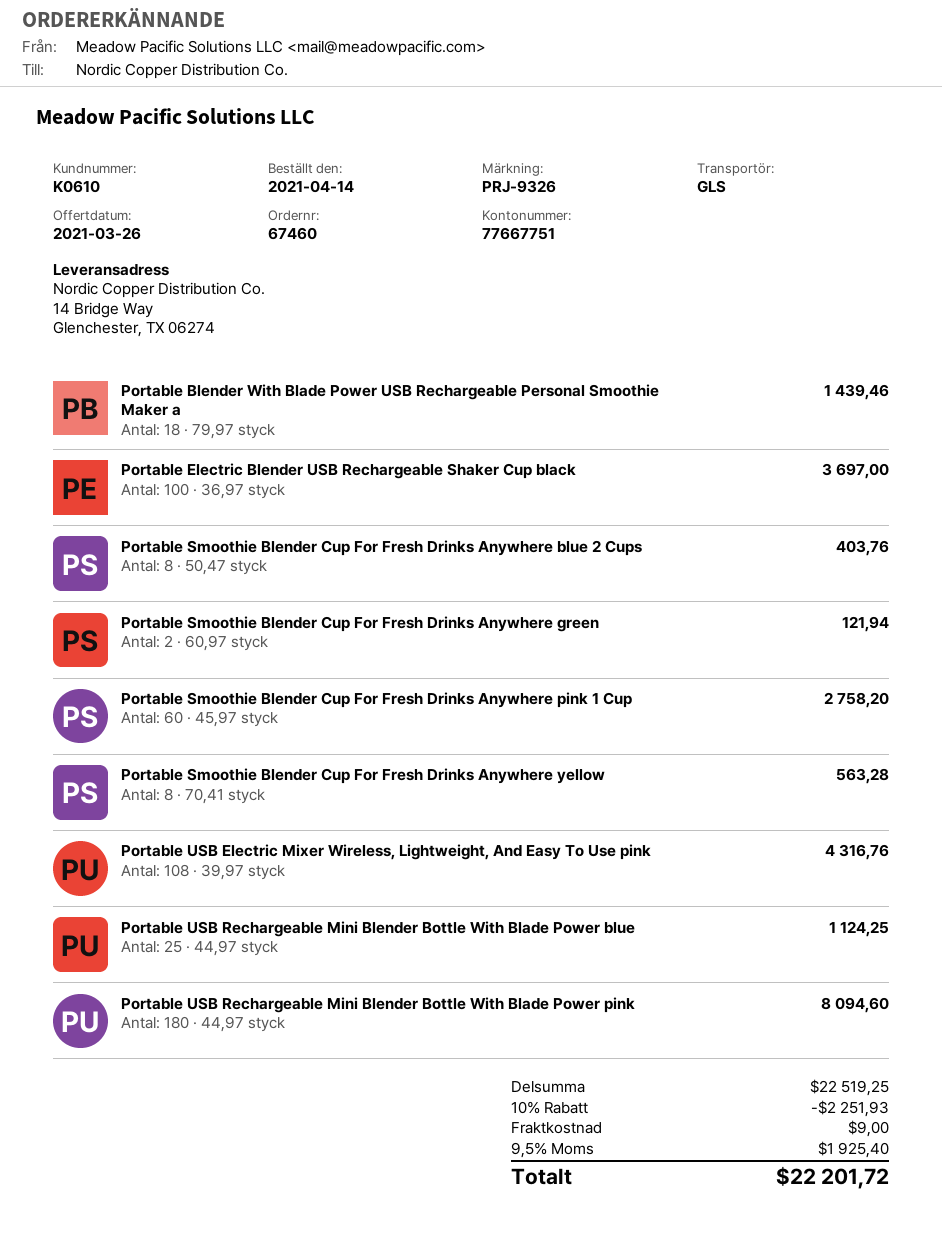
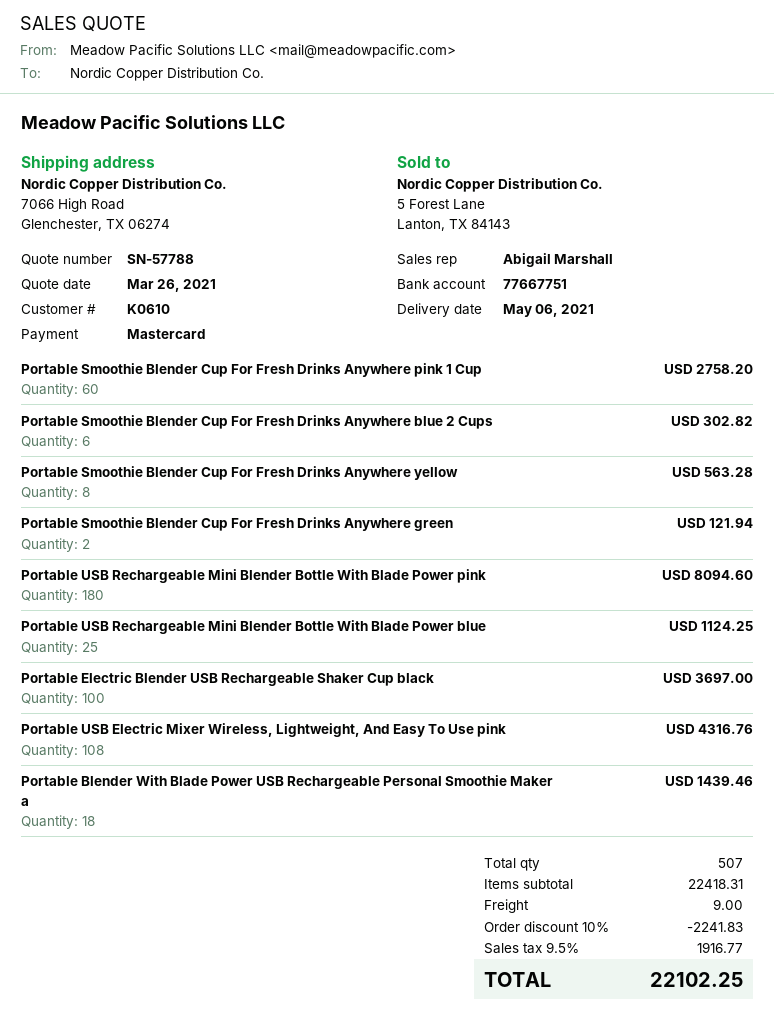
ship to: 14 Bridge Way, Glenchester, TX 06274 -> 7066 High Road, Glenchester, TX 06274
Portable Smoothie Blender Cup For Fresh Drinks Anywhere blue 2 Cups: 8 for 403.76 -> 6 for 302.82
subtotal: 22519.25 -> 22418.31
discount: 10% = 2251.93 -> 10% = 2241.83
tax: 9.5% = 1925.40 -> 9.5% = 1916.77
total: 22201.72 -> 22102.25

